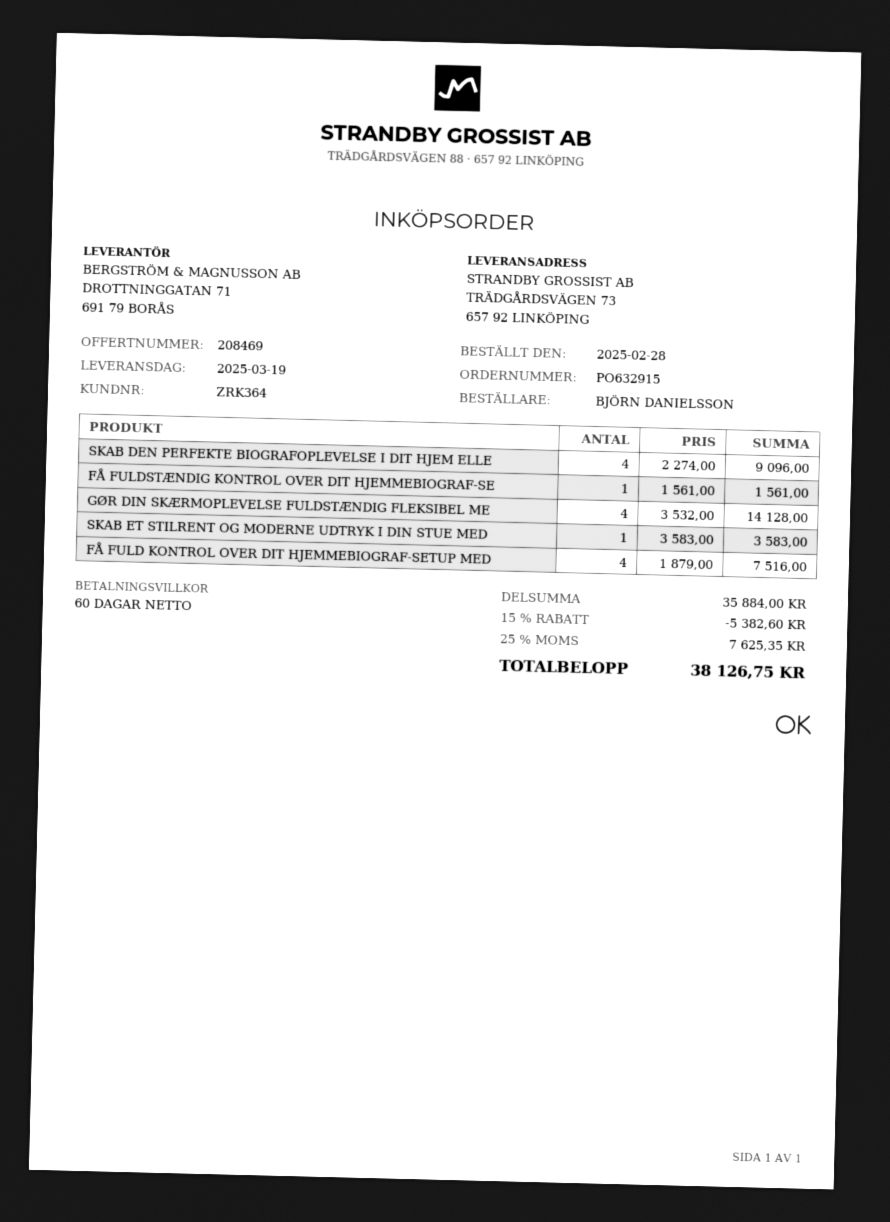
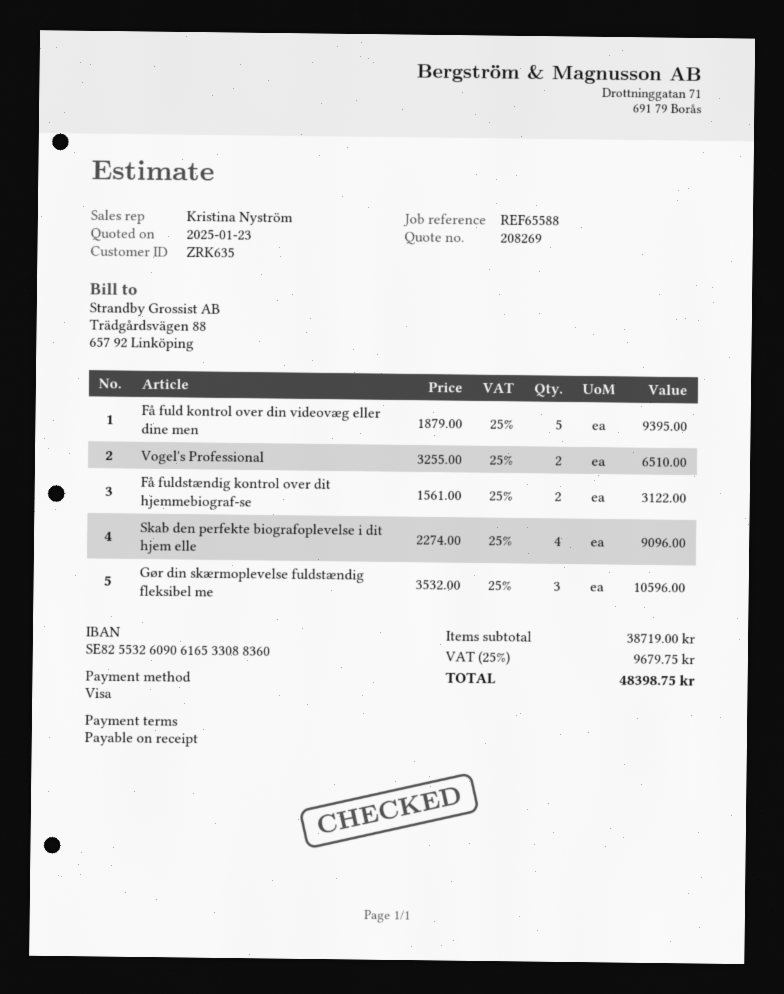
quote number: 208469 -> 208269
payment terms: 60 days -> on receipt
customer number: ZRK364 -> ZRK635
FÅ FULDSTÆNDIG KONTROL OVER DIT HJEMMEBIOGRAF-SE: 1 x 1561.00 = 1561.00 -> 2 x 1561.00 = 3122.00
GØR DIN SKÆRMOPLEVELSE FULDSTÆNDIG FLEKSIBEL ME: 4 x 3532.00 = 14128.00 -> 3 x 3532.00 = 10596.00
SKAB ET STILRENT OG MODERNE UDTRYK I DIN STUE MED: 1 x 3583.00 = 3583.00 -> none
FÅ FULD KONTROL OVER DIT HJEMMEBIOGRAF-SETUP MED: 4 x 1879.00 = 7516.00 -> none
Få fuld kontrol over din videovæg eller dine men: none -> 5 x 1879.00 = 9395.00
Vogel's Professional: none -> 2 x 3255.00 = 6510.00
subtotal: 35884.00 -> 38719.00
discount: 15% = 5382.60 -> none
tax: 25% = 7625.35 -> 25% = 9679.75
total: 38126.75 -> 48398.75

